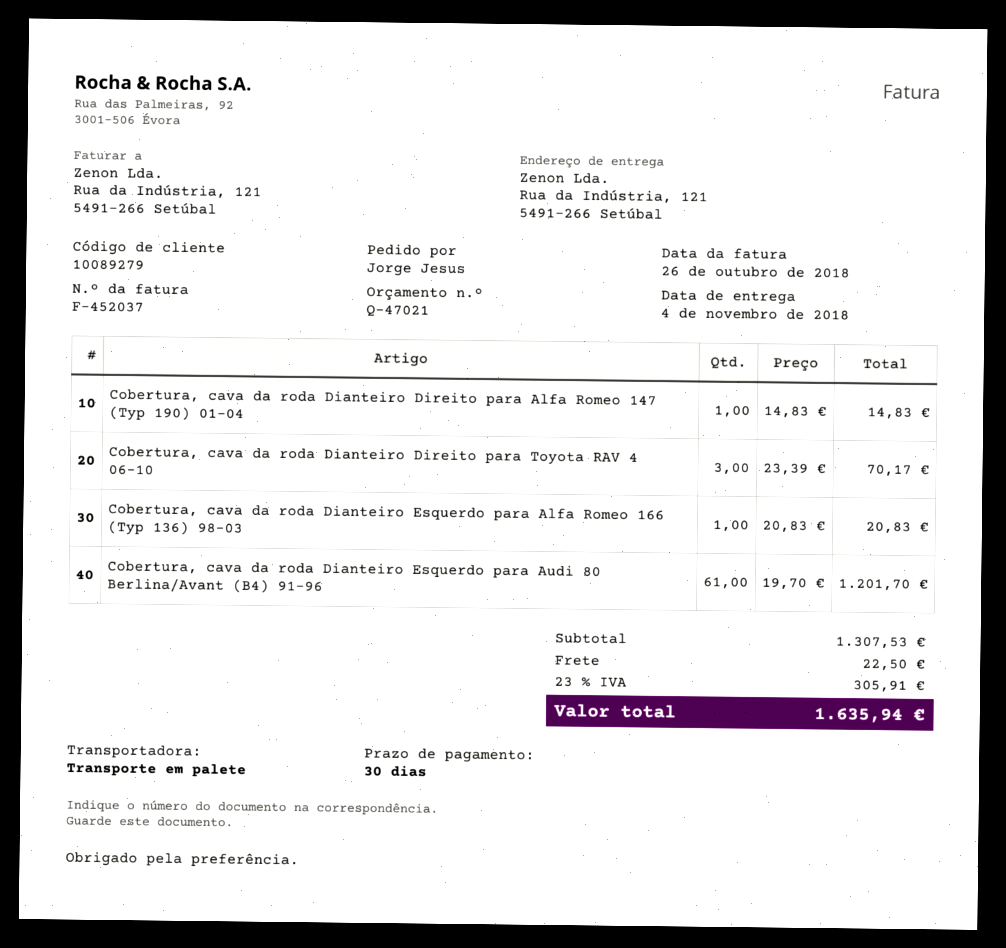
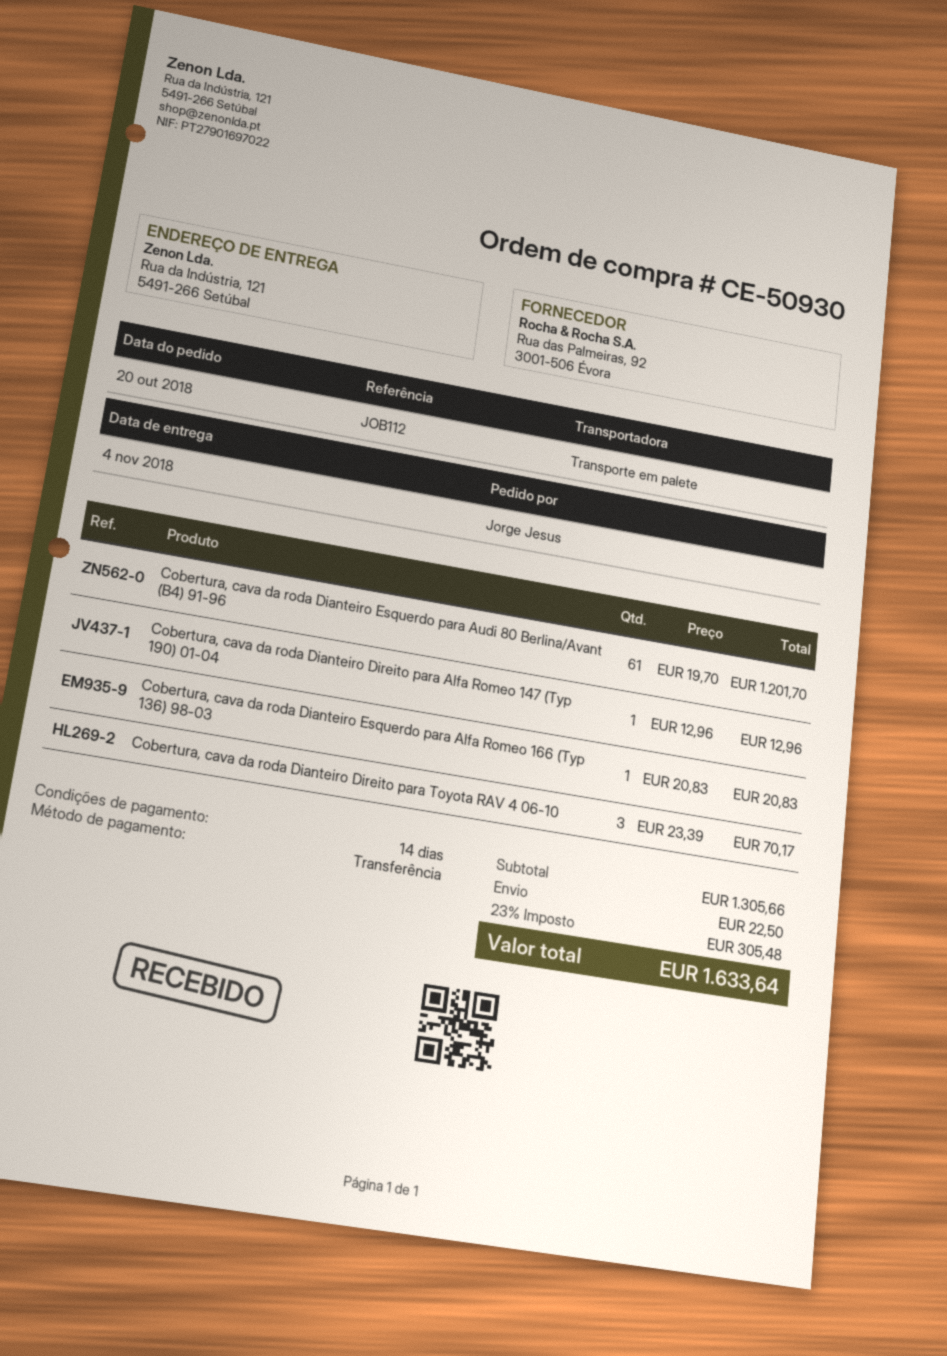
payment terms: 30 days -> 14 days
Cobertura, cava da roda Dianteiro Direito para Alfa Romeo 147 (Typ 190) 01-04: 1 x 14.83 = 14.83 -> 1 x 12.96 = 12.96
subtotal: 1307.53 -> 1305.66
tax: 23% = 305.91 -> 23% = 305.48
total: 1635.94 -> 1633.64

